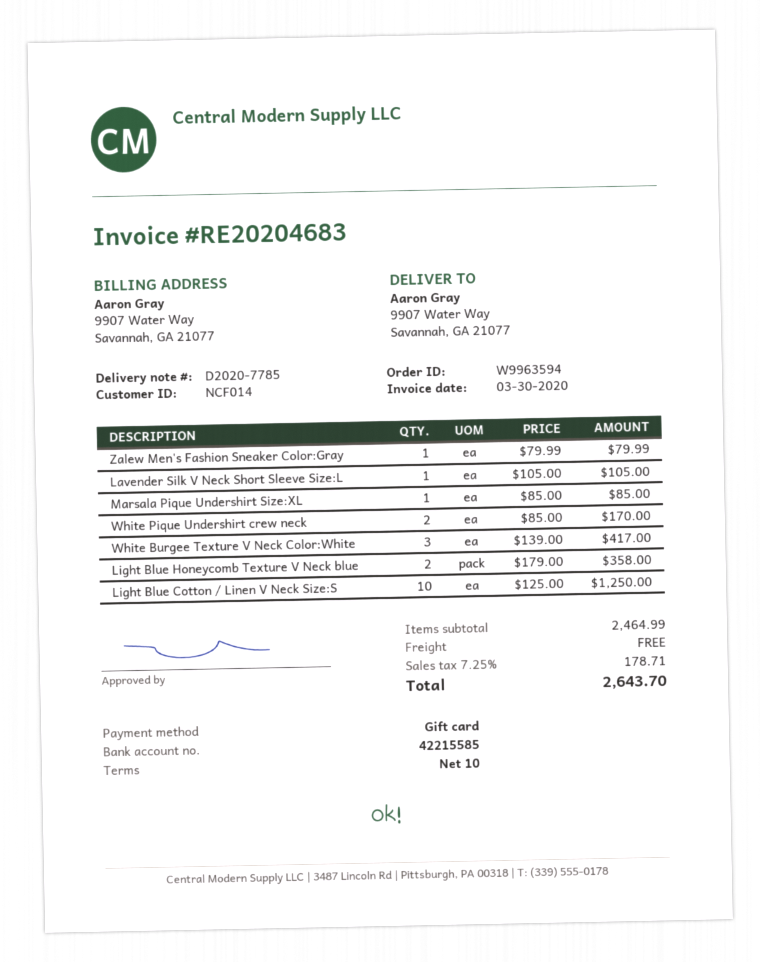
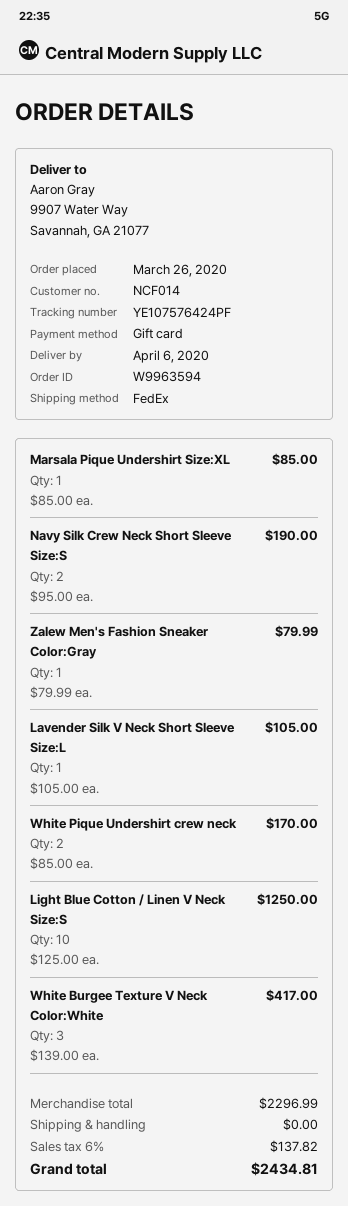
Light Blue Honeycomb Texture V Neck blue: 2 x 179.00 = 358.00 -> none
Navy Silk Crew Neck Short Sleeve Size:S: none -> 2 x 95.00 = 190.00
subtotal: 2464.99 -> 2296.99
tax: 7.25% = 178.71 -> 6% = 137.82
total: 2643.70 -> 2434.81

